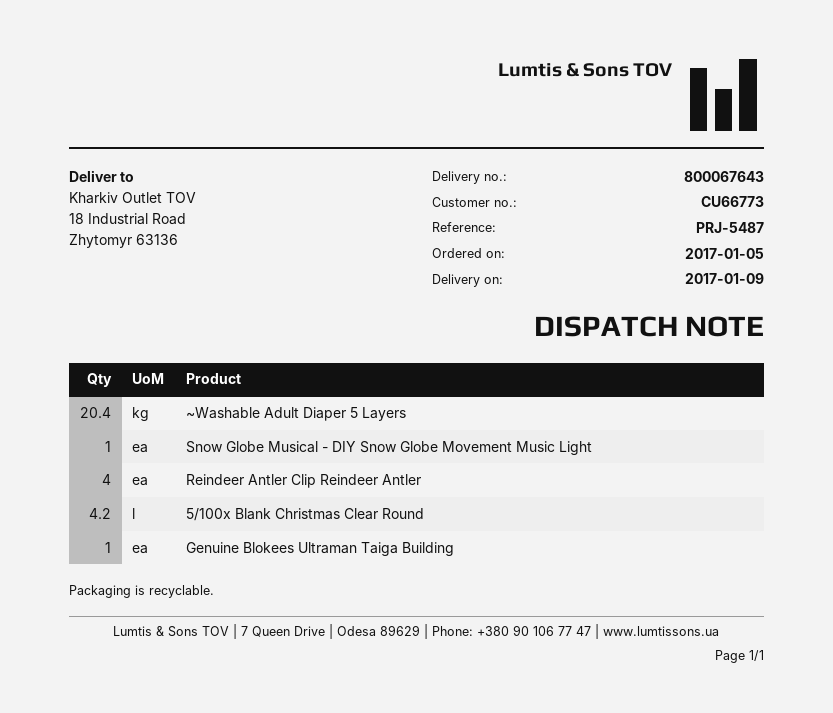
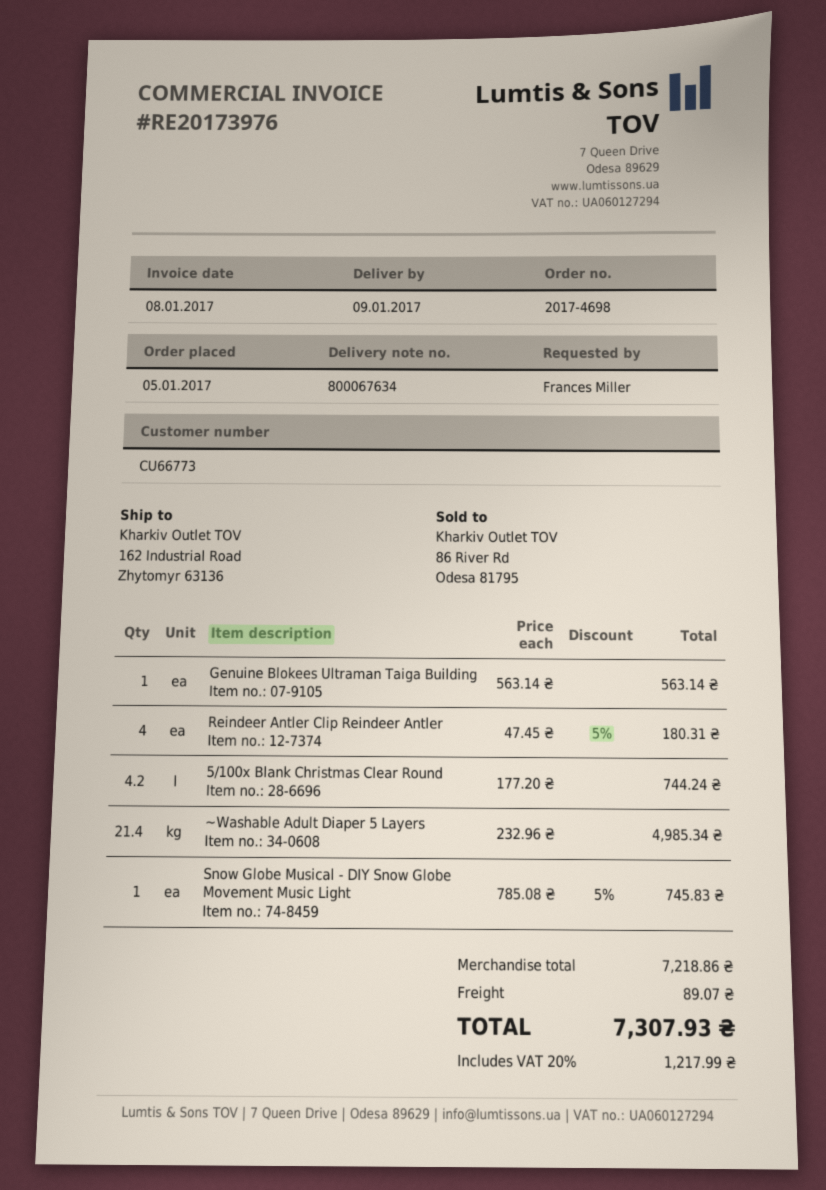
delivery note number: 800067643 -> 800067634
ship to: 18 Industrial Road, Zhytomyr 63136 -> 162 Industrial Road, Zhytomyr 63136
~Washable Adult Diaper 5 Layers: 20.4 -> 21.4

